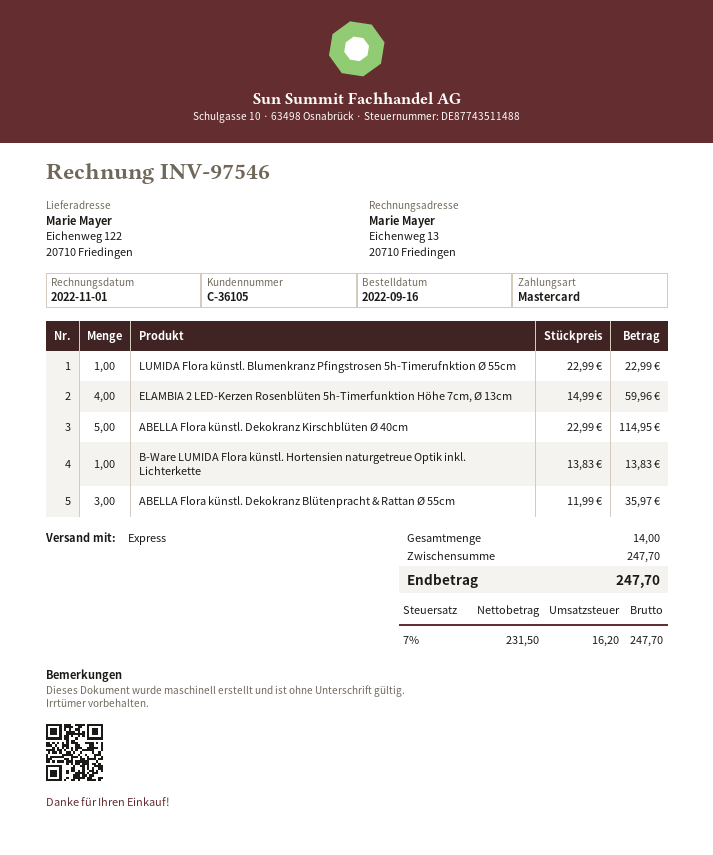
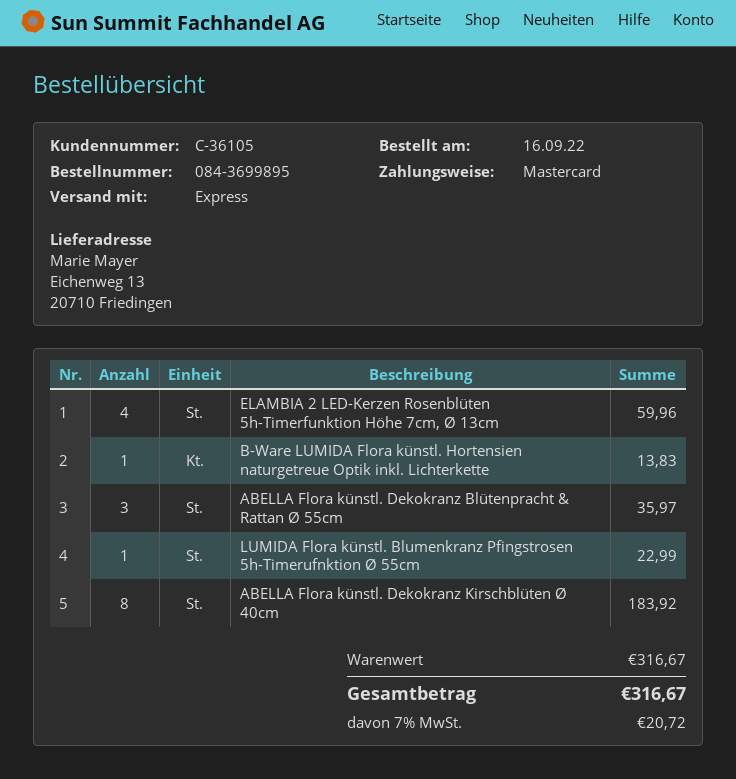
ship to: Eichenweg 122, 20710 Friedingen -> Eichenweg 13, 20710 Friedingen
ABELLA Flora künstl. Dekokranz Kirschblüten Ø 40cm: 5 for 114.95 -> 8 for 183.92
subtotal: 247.70 -> 316.67
tax: 7% = 16.20 -> 7% = 20.72
total: 247.70 -> 316.67

